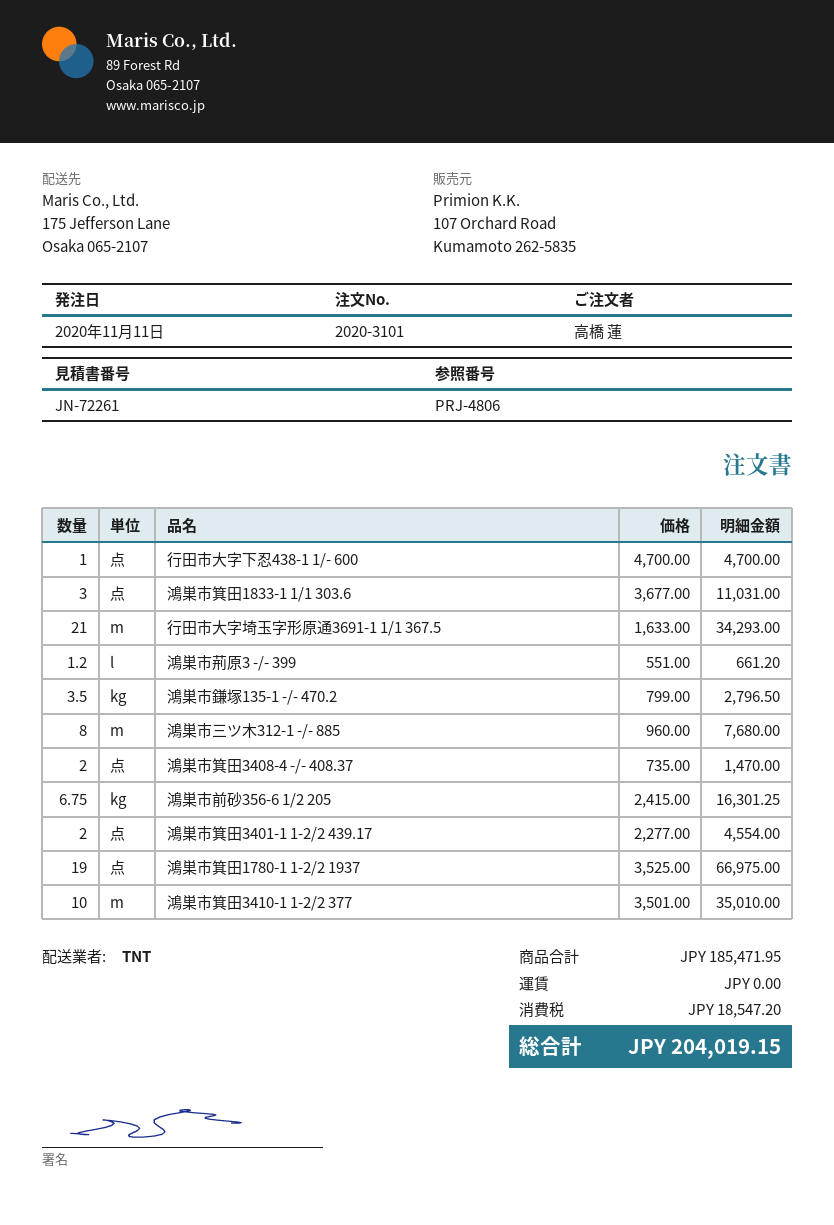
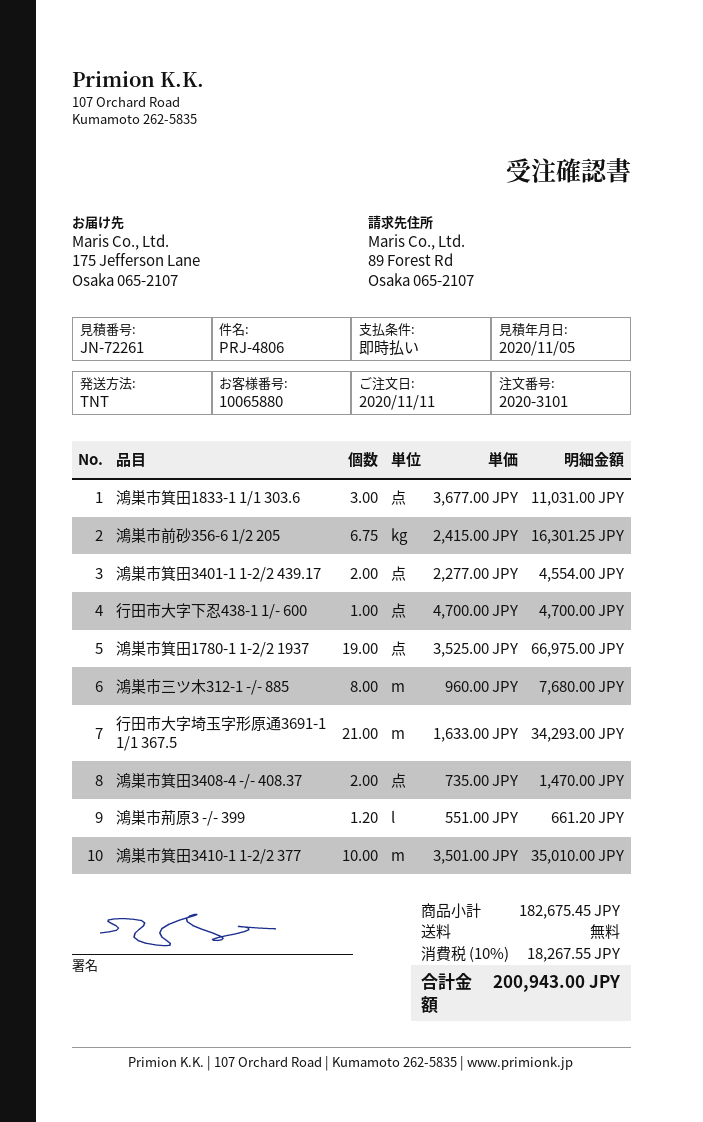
鴻巣市鎌塚135-1 -/- 470.2: 3.5 x 799.00 = 2796.50 -> none
subtotal: 185471.95 -> 182675.45
tax: 18547.20 -> 18267.55
total: 204019.15 -> 200943.00

